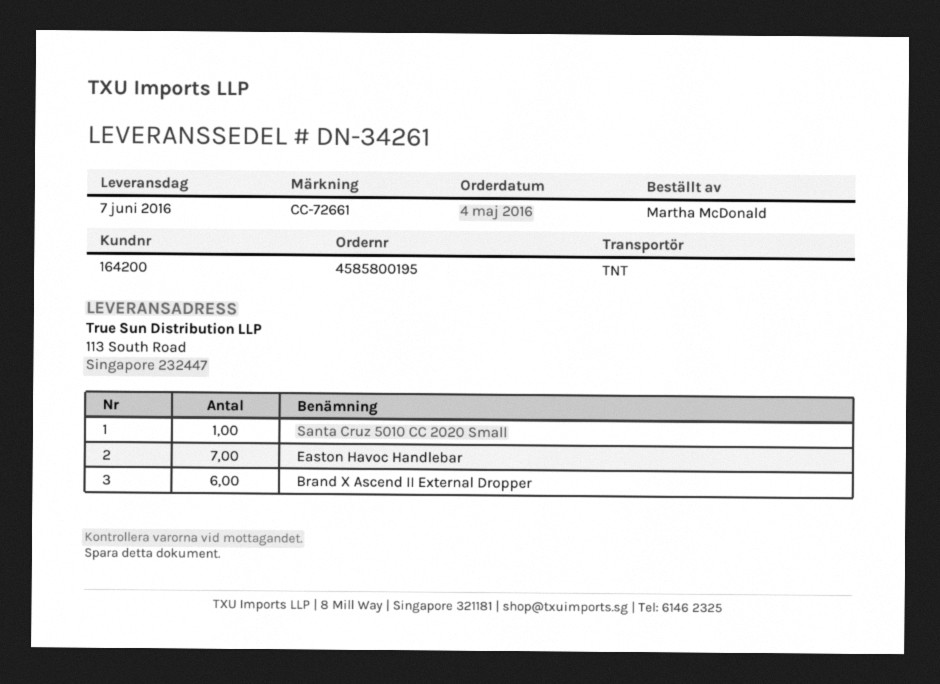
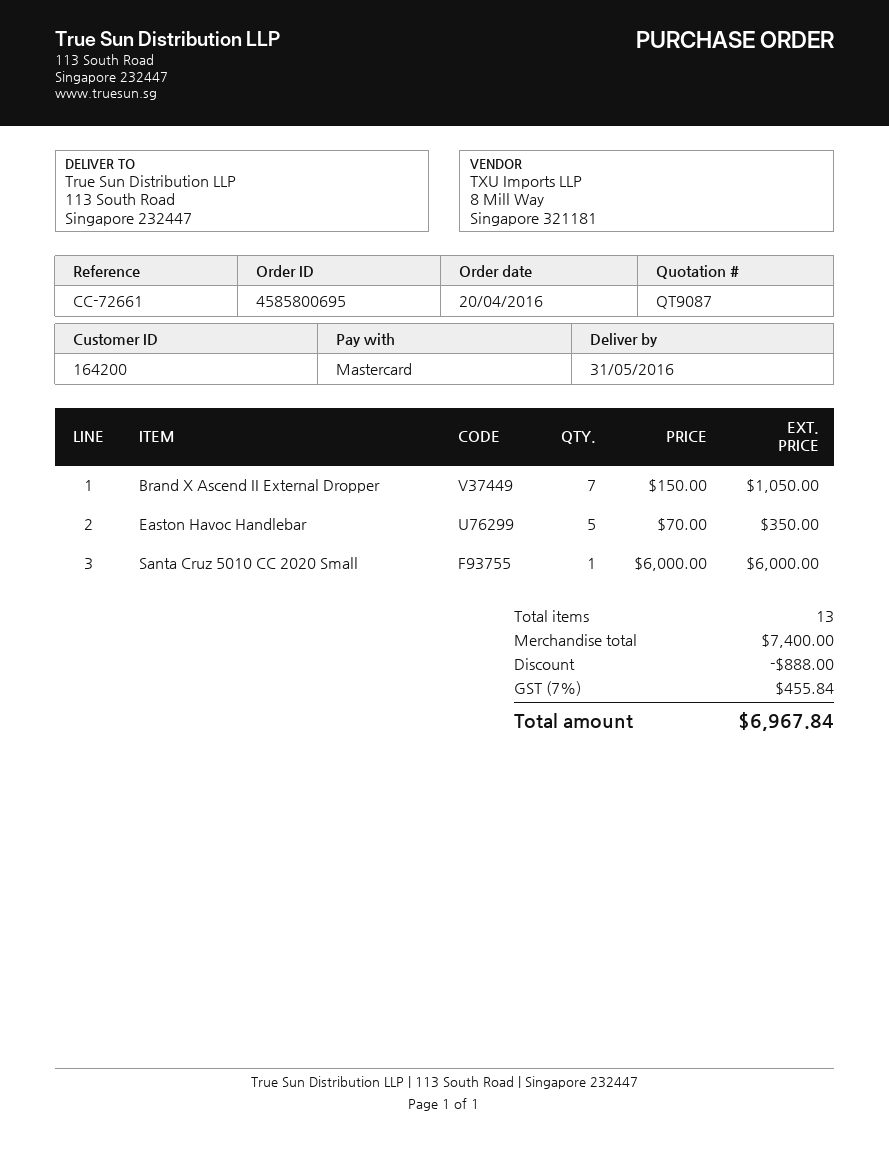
order number: 4585800195 -> 4585800695
order date: 2016-05-04 -> 2016-04-20
delivery date: 2016-06-07 -> 2016-05-31
Easton Havoc Handlebar: 7 -> 5
Brand X Ascend II External Dropper: 6 -> 7

